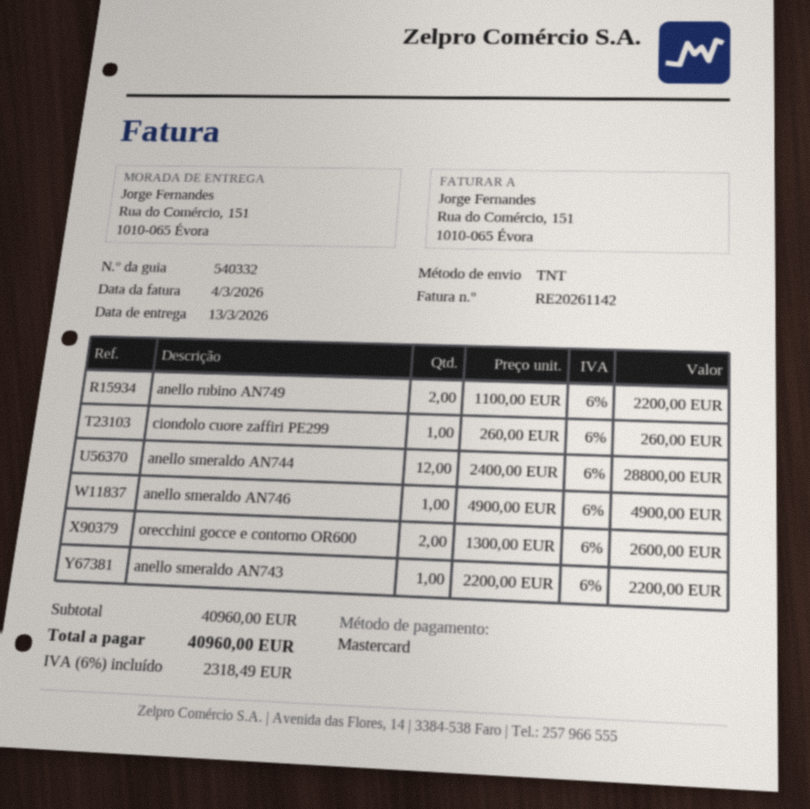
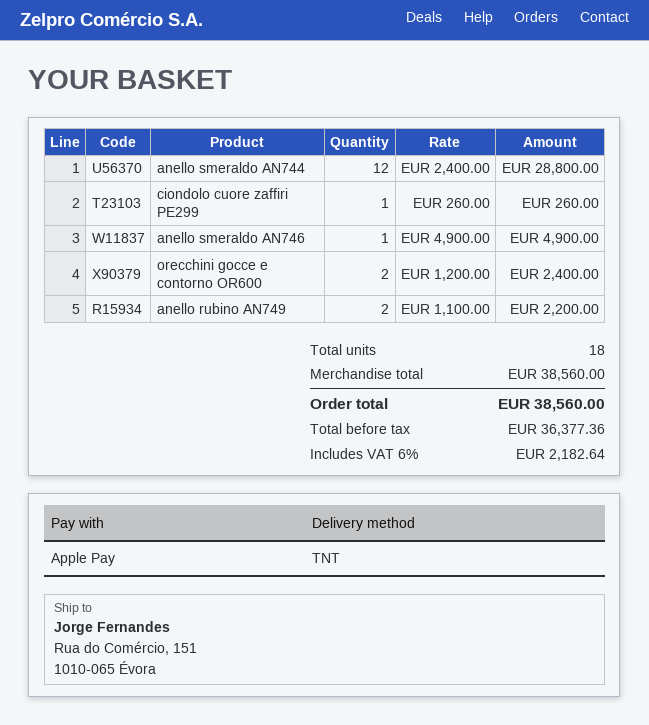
payment method: Mastercard -> Apple Pay
orecchini gocce e contorno OR600: 2 x 1300.00 = 2600.00 -> 2 x 1200.00 = 2400.00
anello smeraldo AN743: 1 x 2200.00 = 2200.00 -> none
subtotal: 40960.00 -> 38560.00
tax: 6% = 2318.49 -> 6% = 2182.64
total: 40960.00 -> 38560.00

